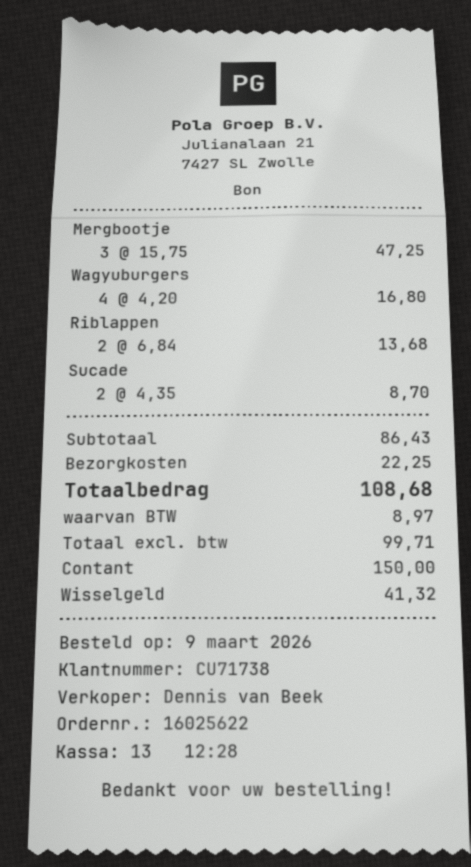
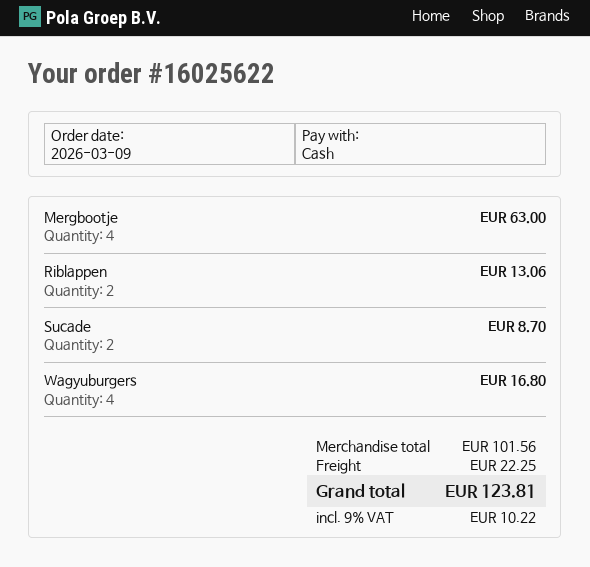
Mergbootje: 3 for 47.25 -> 4 for 63.00
Riblappen: 2 for 13.68 -> 2 for 13.06
subtotal: 86.43 -> 101.56
tax: 8.97 -> 10.22
total: 108.68 -> 123.81

